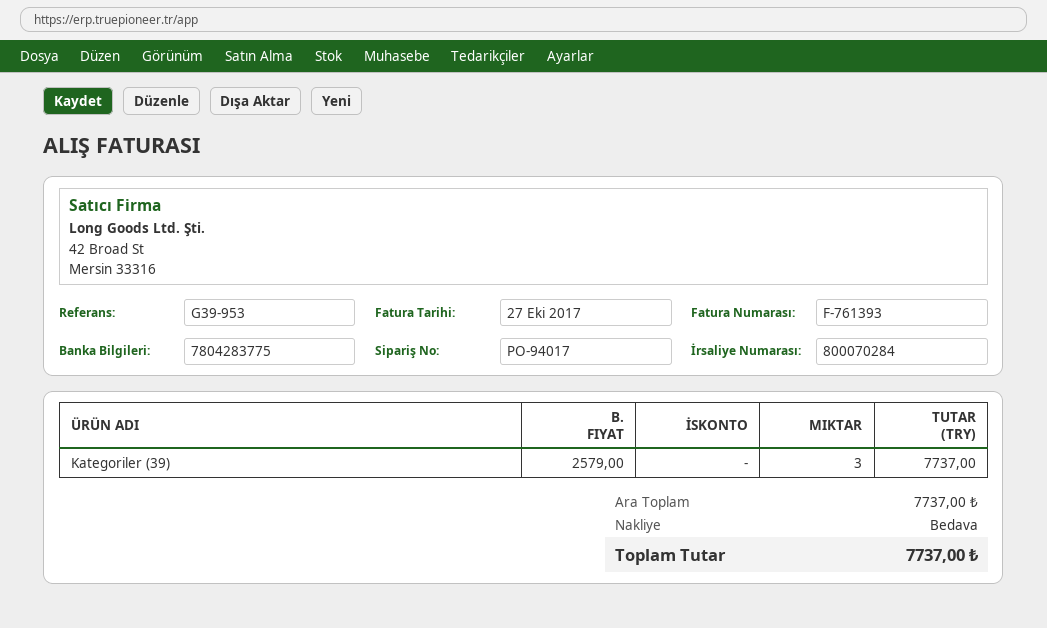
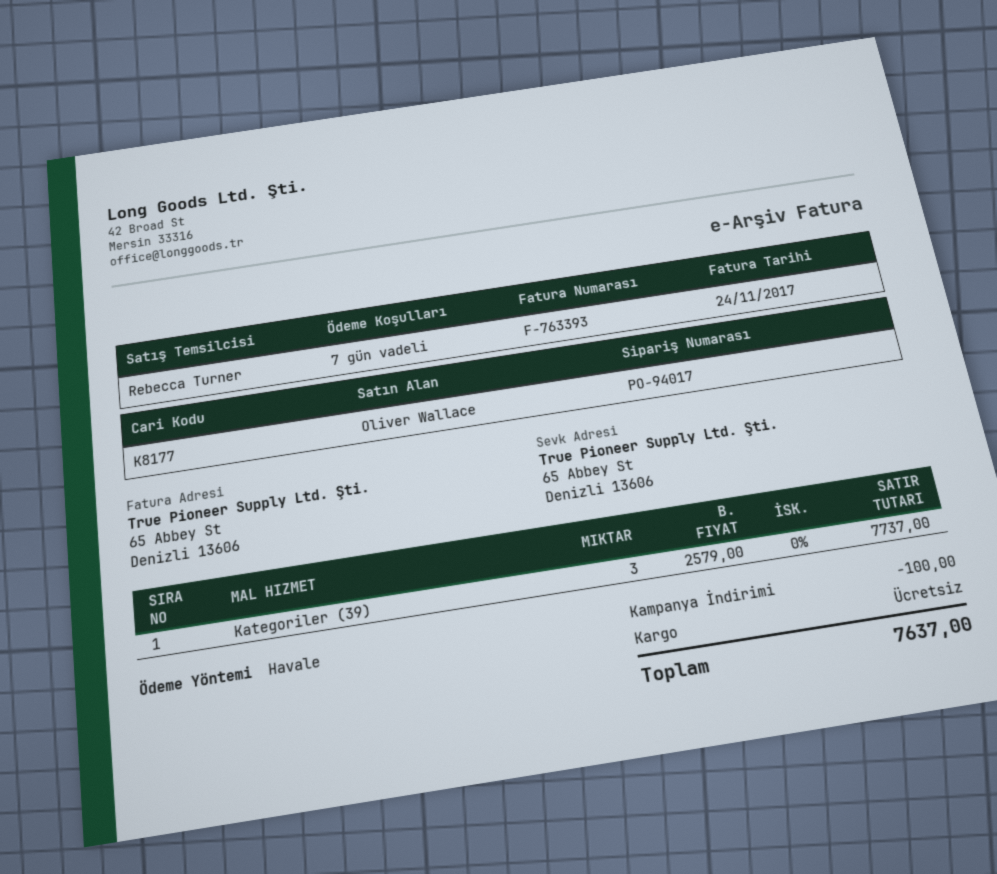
invoice number: F-761393 -> F-763393
invoice date: 2017-10-27 -> 2017-11-24
discount: none -> 100.00
total: 7737.00 -> 7637.00

